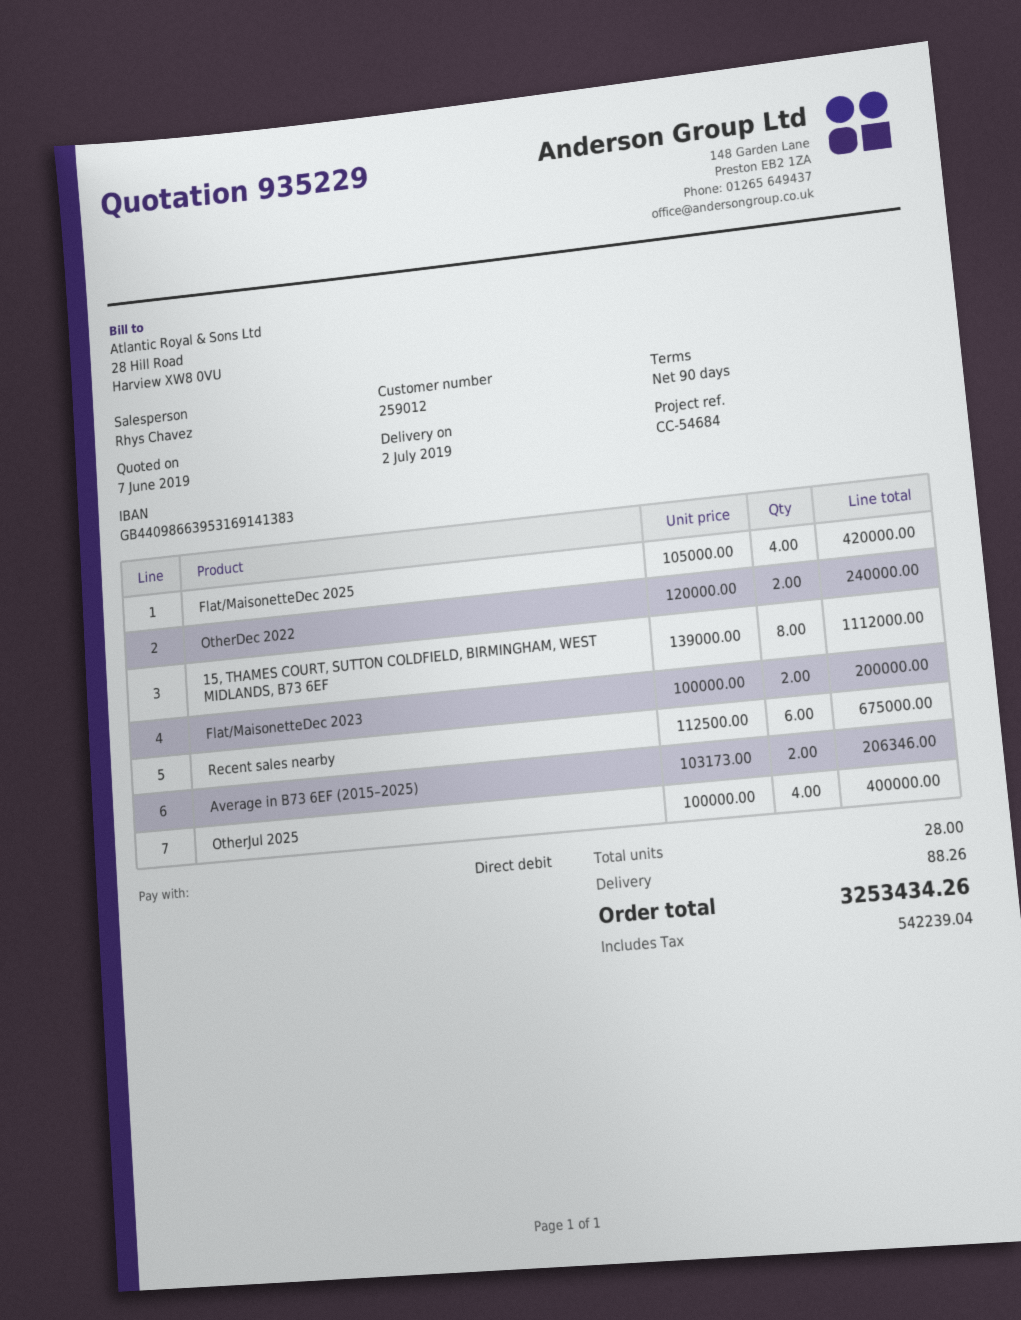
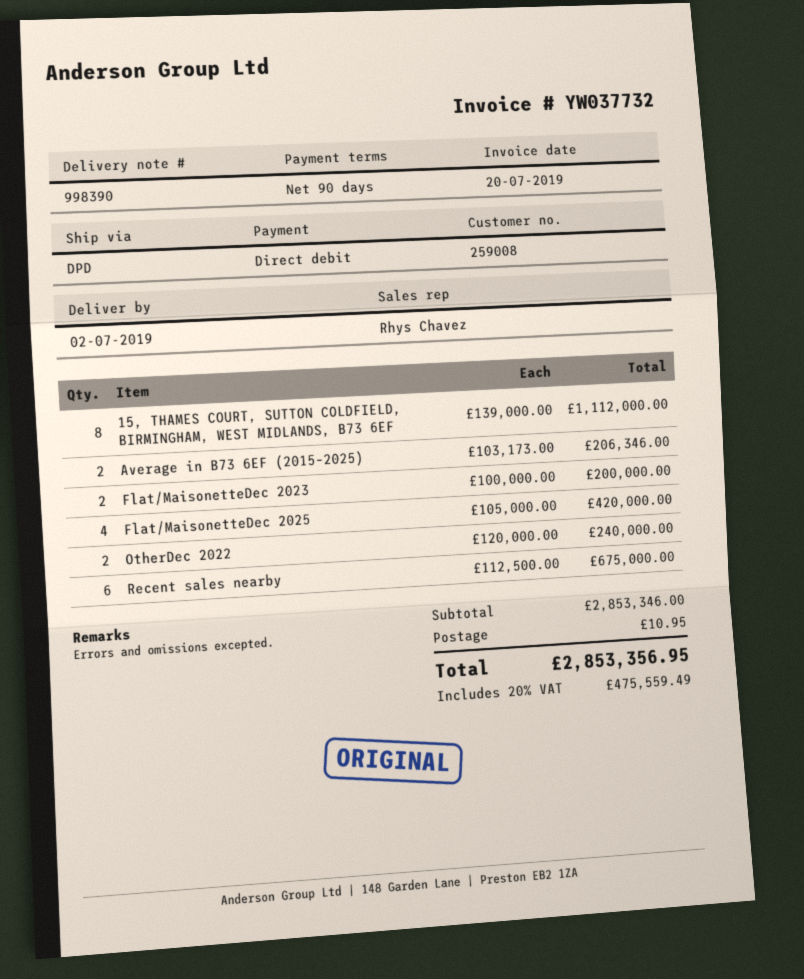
customer number: 259012 -> 259008
OtherJul 2025: 4 x 100000.00 = 400000.00 -> none
shipping: 88.26 -> 10.95
tax: 542239.04 -> 475559.49
total: 3253434.26 -> 2853356.95

